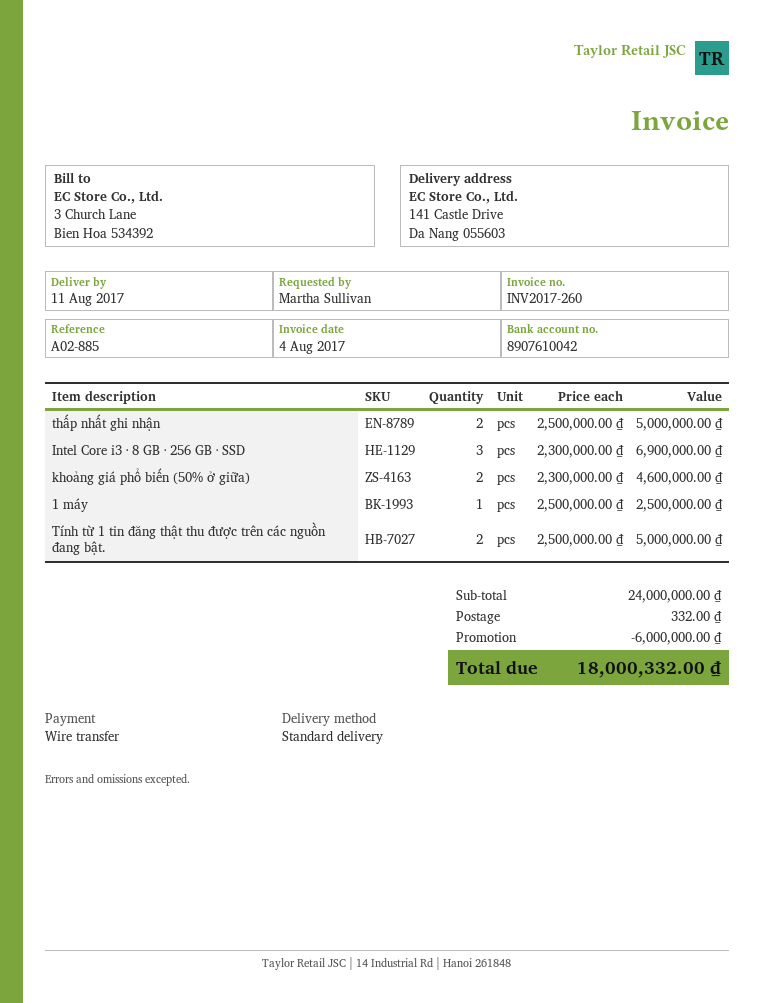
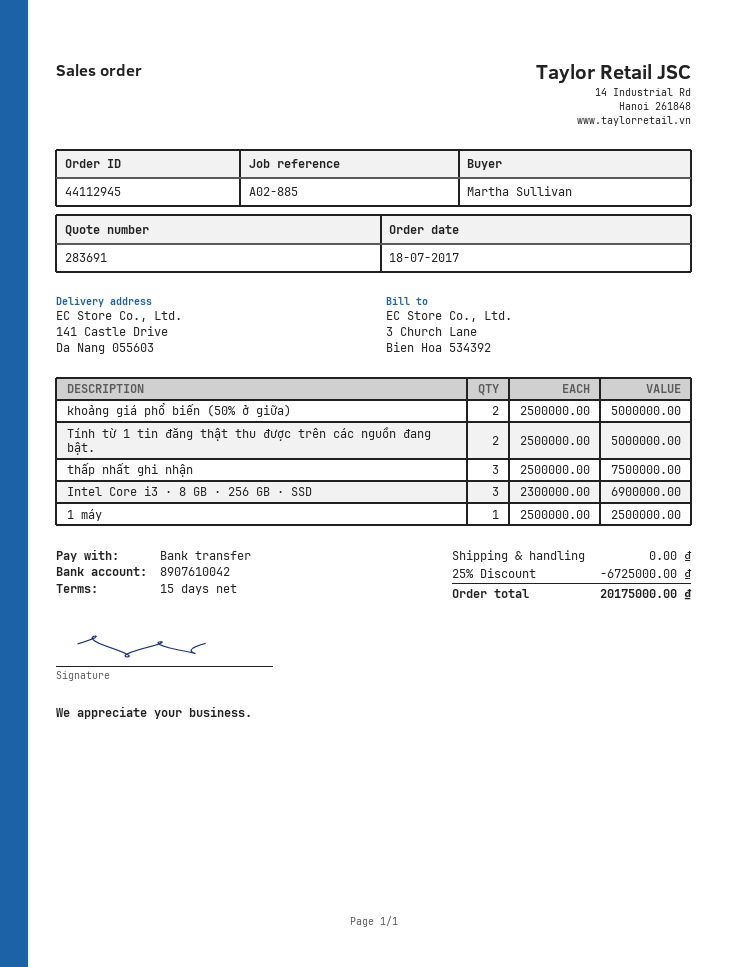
thấp nhất ghi nhận: 2 x 2500000.00 = 5000000.00 -> 3 x 2500000.00 = 7500000.00
khoảng giá phổ biến (50% ở giữa): 2 x 2300000.00 = 4600000.00 -> 2 x 2500000.00 = 5000000.00
discount: 6000000.00 -> 6725000.00
shipping: 332.00 -> 0.00
total: 18000332.00 -> 20175000.00

